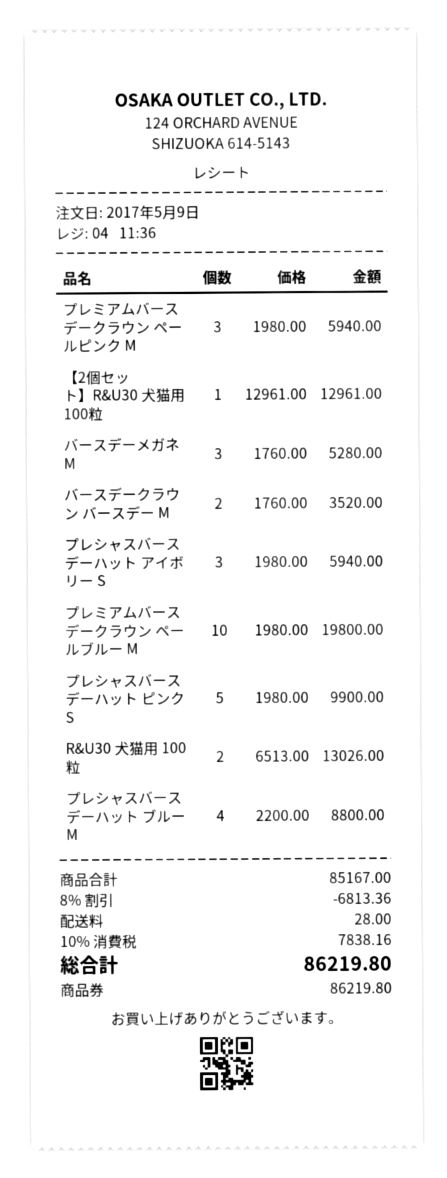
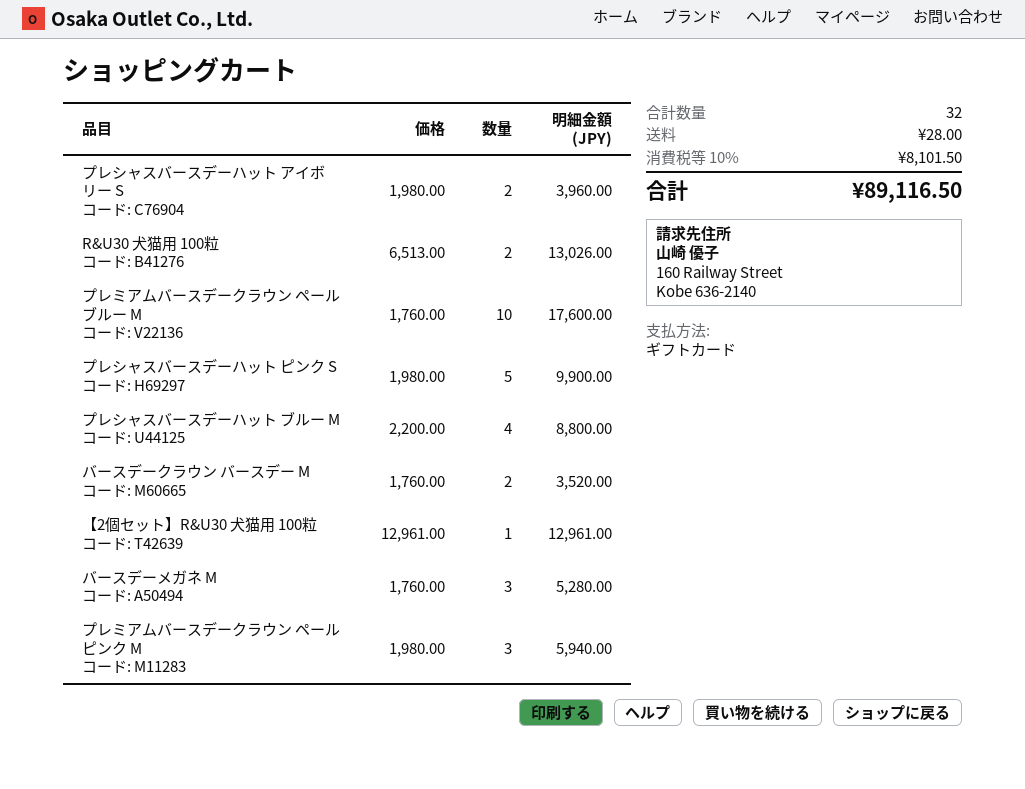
プレシャスバースデーハット アイボリー S: 3 x 1980.00 = 5940.00 -> 2 x 1980.00 = 3960.00
プレミアムバースデークラウン ペールブルー M: 10 x 1980.00 = 19800.00 -> 10 x 1760.00 = 17600.00
discount: 8% = 6813.36 -> none
tax: 10% = 7838.16 -> 10% = 8101.50
total: 86219.80 -> 89116.50

